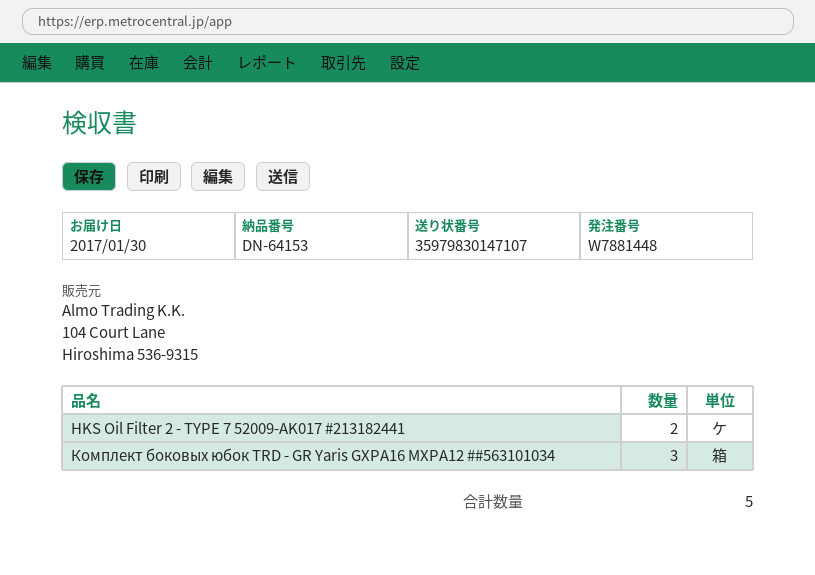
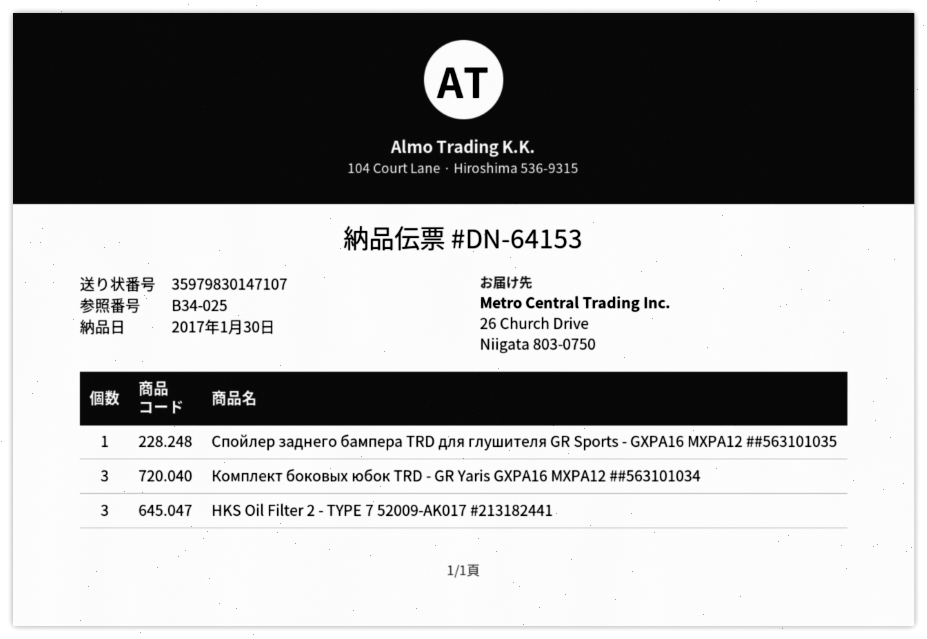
HKS Oil Filter 2 - TYPE 7 52009-AK017 #213182441: 2 -> 3
Спойлер заднего бампера TRD для глушителя GR Sports - GXPA16 MXPA12 ##563101035: none -> 1

